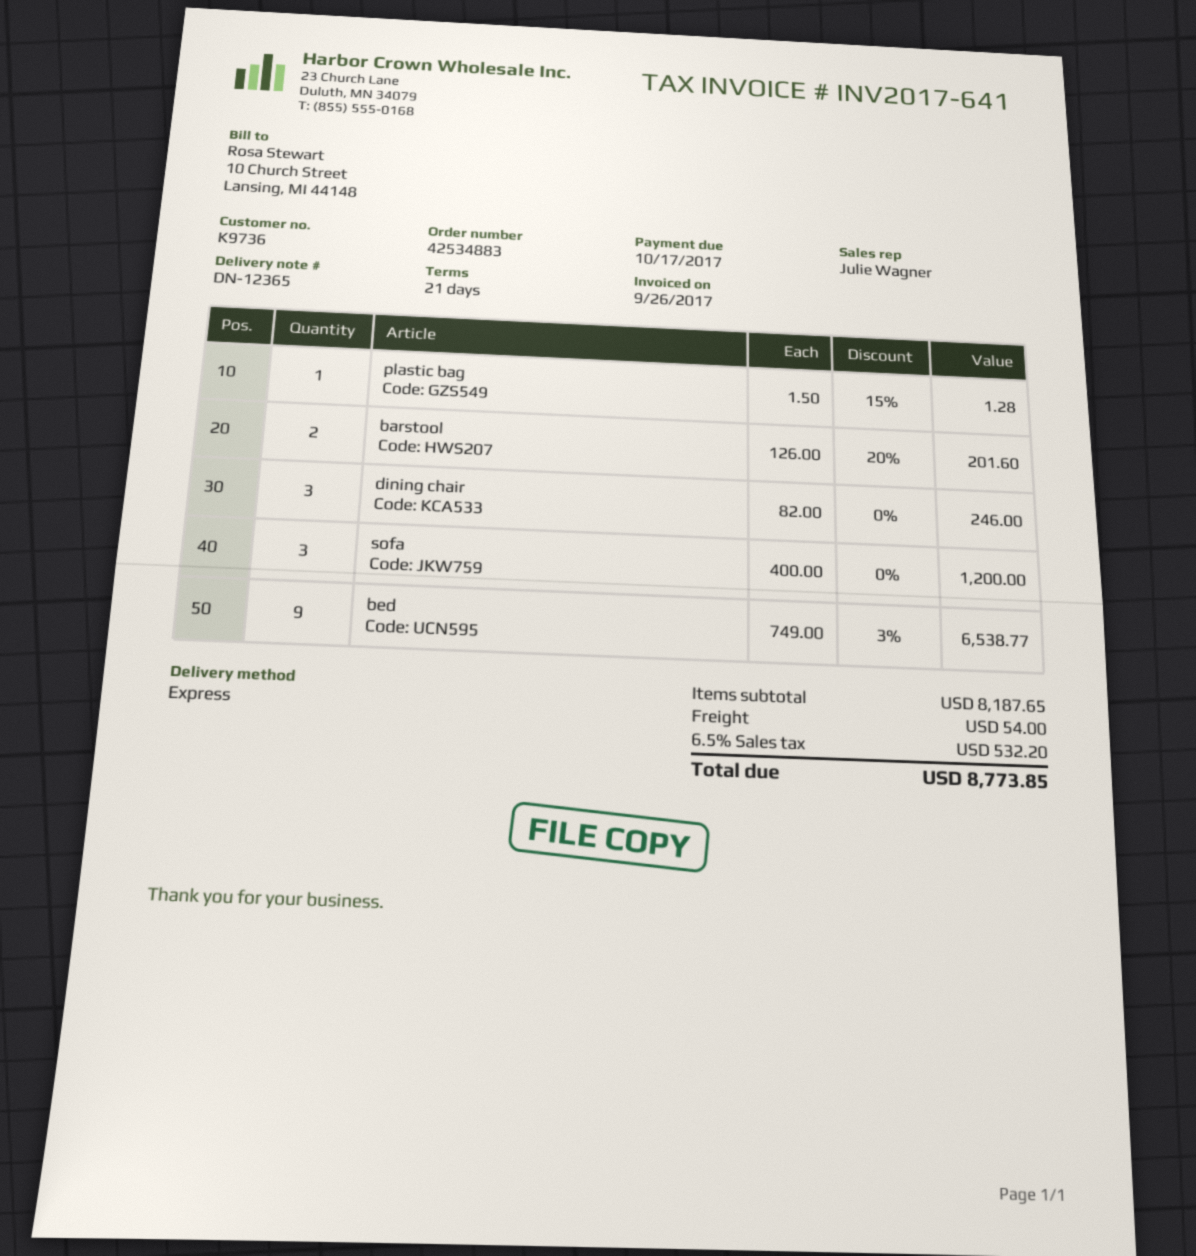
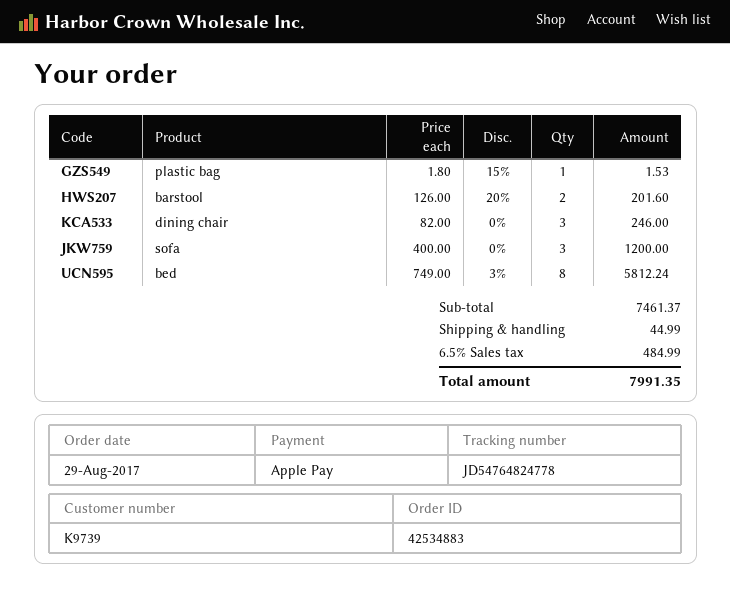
customer number: K9736 -> K9739
plastic bag: 1 x 1.50 - 15% = 1.28 -> 1 x 1.80 - 15% = 1.53
bed: 9 x 749.00 - 3% = 6538.77 -> 8 x 749.00 - 3% = 5812.24
subtotal: 8187.65 -> 7461.37
shipping: 54.00 -> 44.99
tax: 6.5% = 532.20 -> 6.5% = 484.99
total: 8773.85 -> 7991.35

